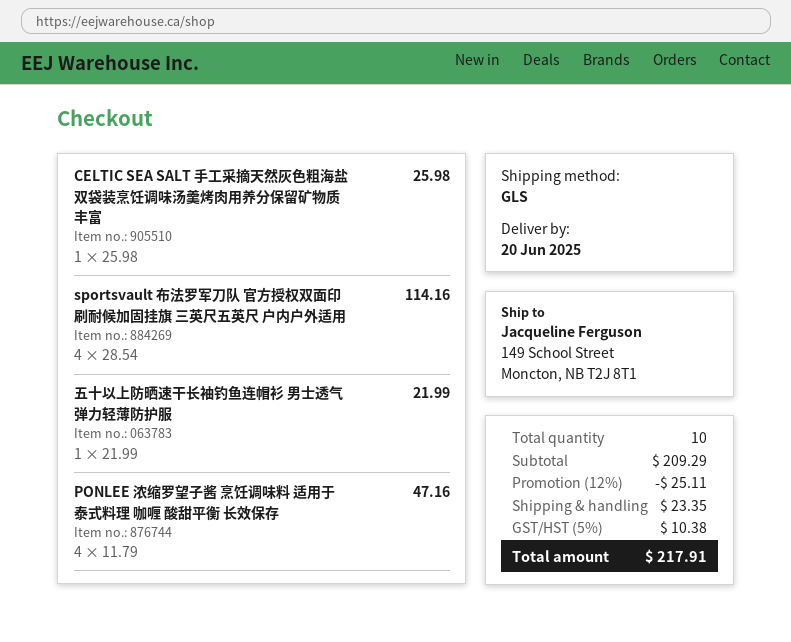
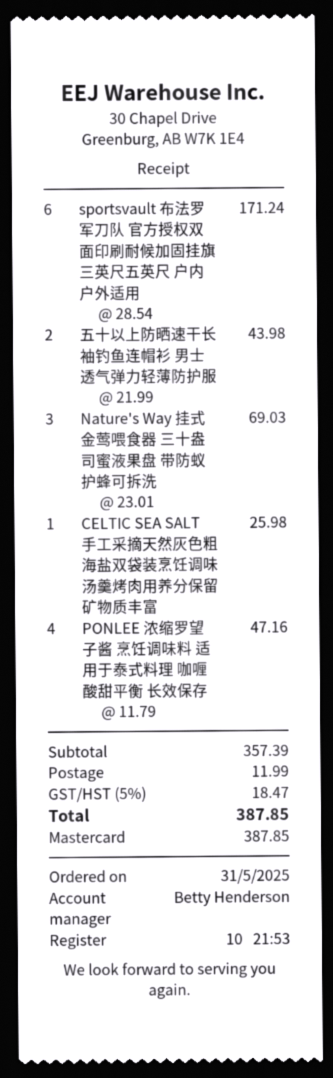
sportsvault 布法罗军刀队 官方授权双面印刷耐候加固挂旗 三英尺五英尺 户内户外适用: 4 x 28.54 = 114.16 -> 6 x 28.54 = 171.24
五十以上防晒速干长袖钓鱼连帽衫 男士透气弹力轻薄防护服: 1 x 21.99 = 21.99 -> 2 x 21.99 = 43.98
Nature's Way 挂式金莺喂食器 三十盎司蜜液果盘 带防蚁护蜂可拆洗: none -> 3 x 23.01 = 69.03
subtotal: 209.29 -> 357.39
discount: 12% = 25.11 -> none
shipping: 23.35 -> 11.99
tax: 5% = 10.38 -> 5% = 18.47
total: 217.91 -> 387.85

